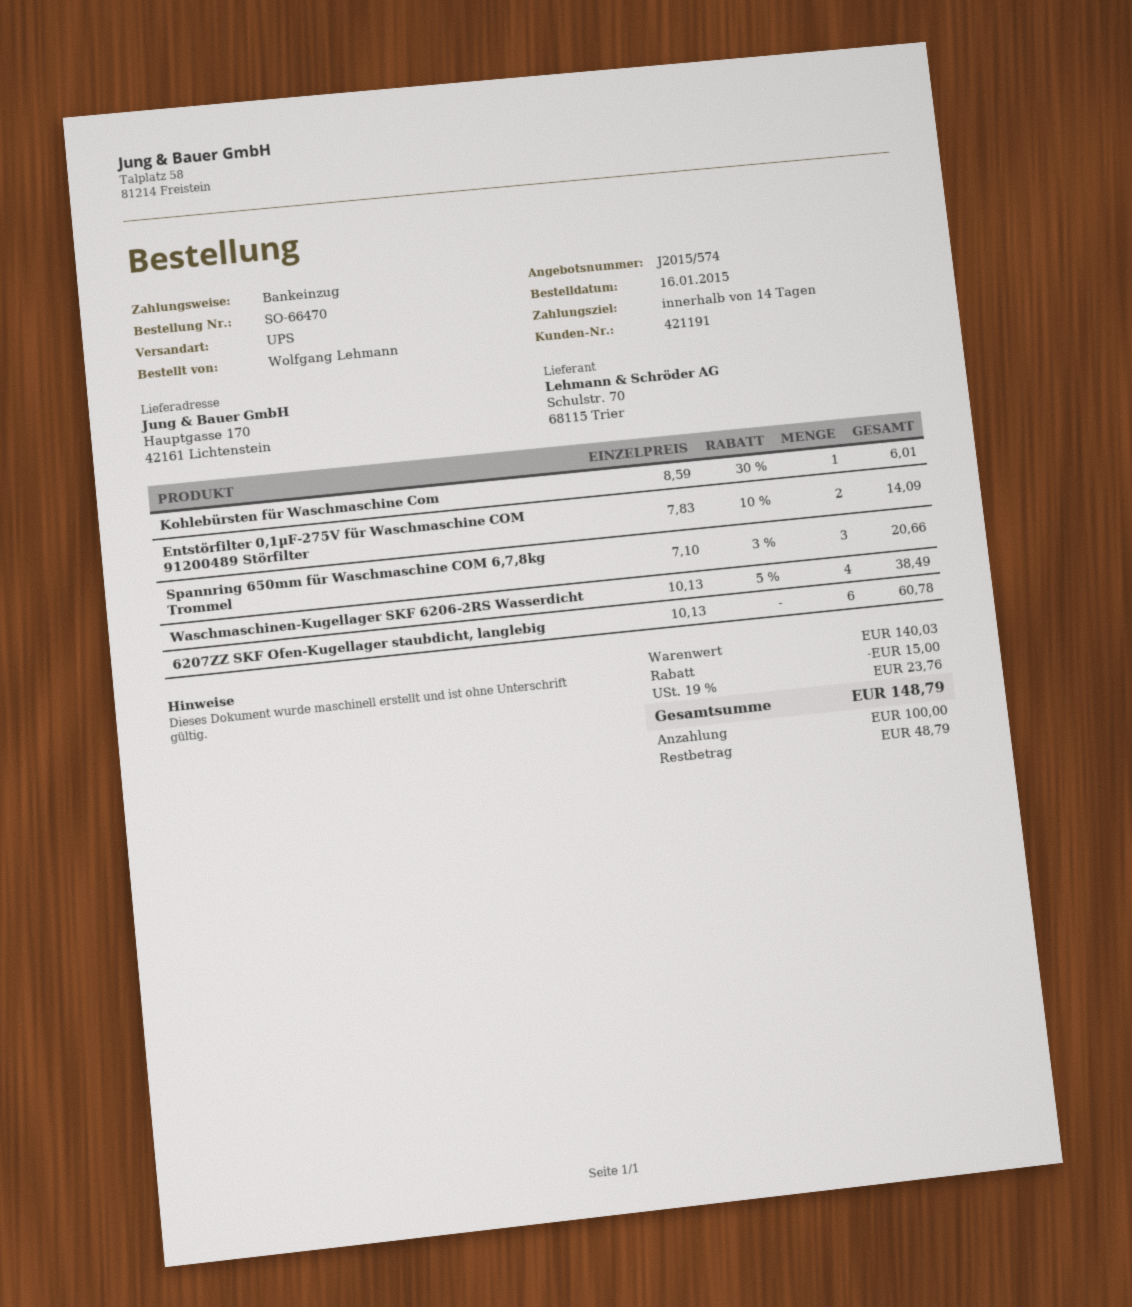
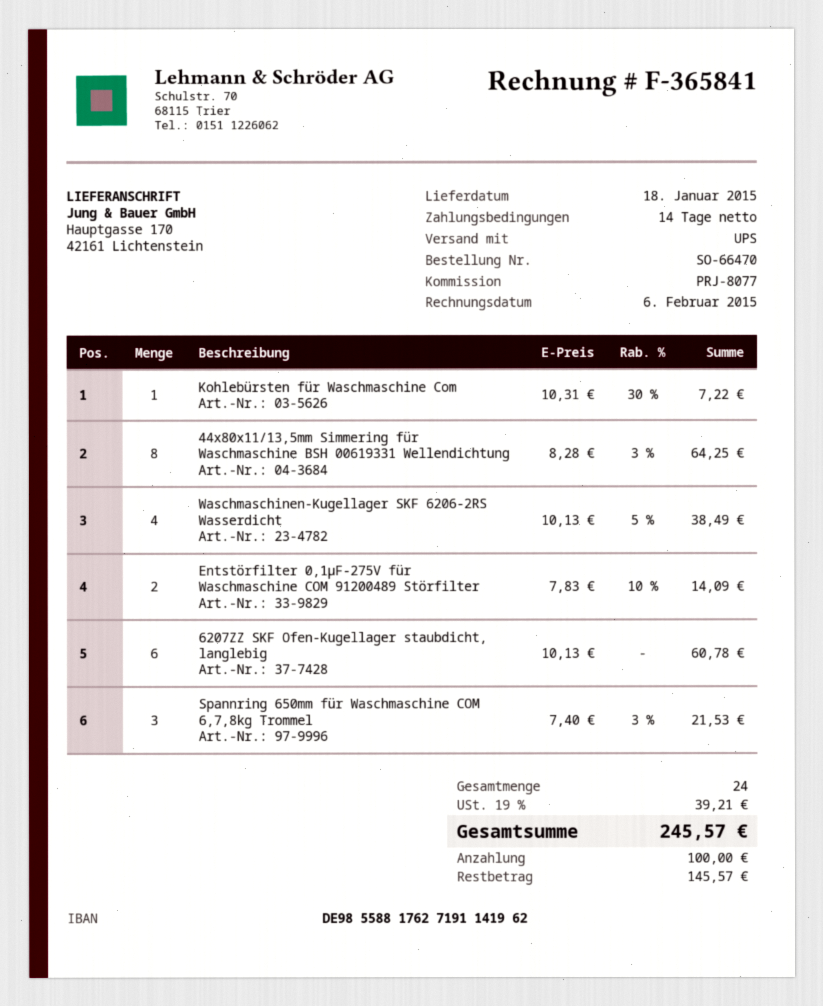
Kohlebürsten für Waschmaschine Com: 1 x 8.59 - 30% = 6.01 -> 1 x 10.31 - 30% = 7.22
Spannring 650mm für Waschmaschine COM 6,7,8kg Trommel: 3 x 7.10 - 3% = 20.66 -> 3 x 7.40 - 3% = 21.53
44x80x11/13,5mm Simmering für Waschmaschine BSH 00619331 Wellendichtung: none -> 8 x 8.28 - 3% = 64.25
discount: 15.00 -> none
tax: 19% = 23.76 -> 19% = 39.21
total: 148.79 -> 245.57
balance: 48.79 -> 145.57

